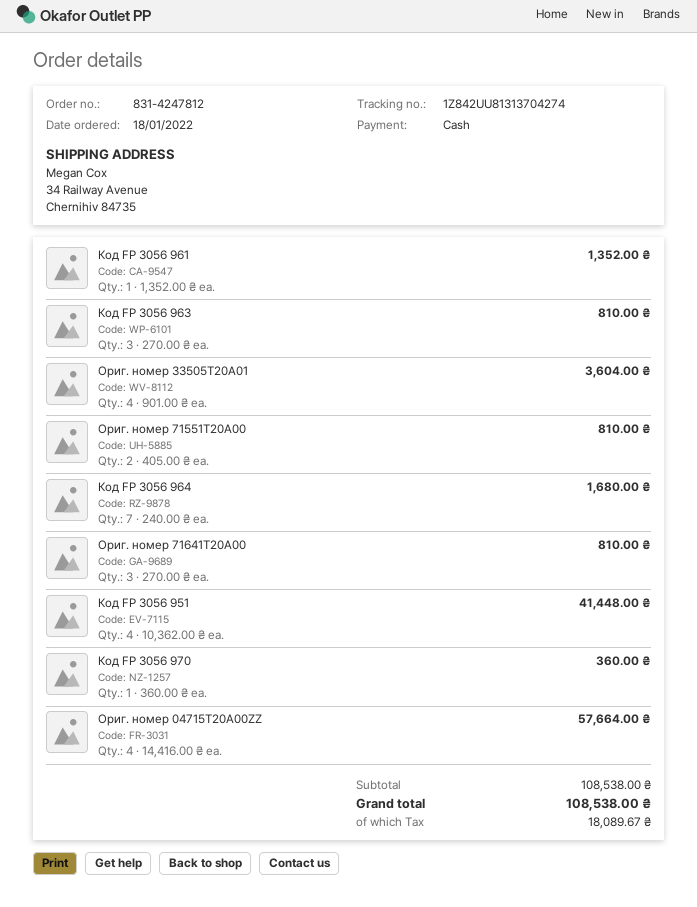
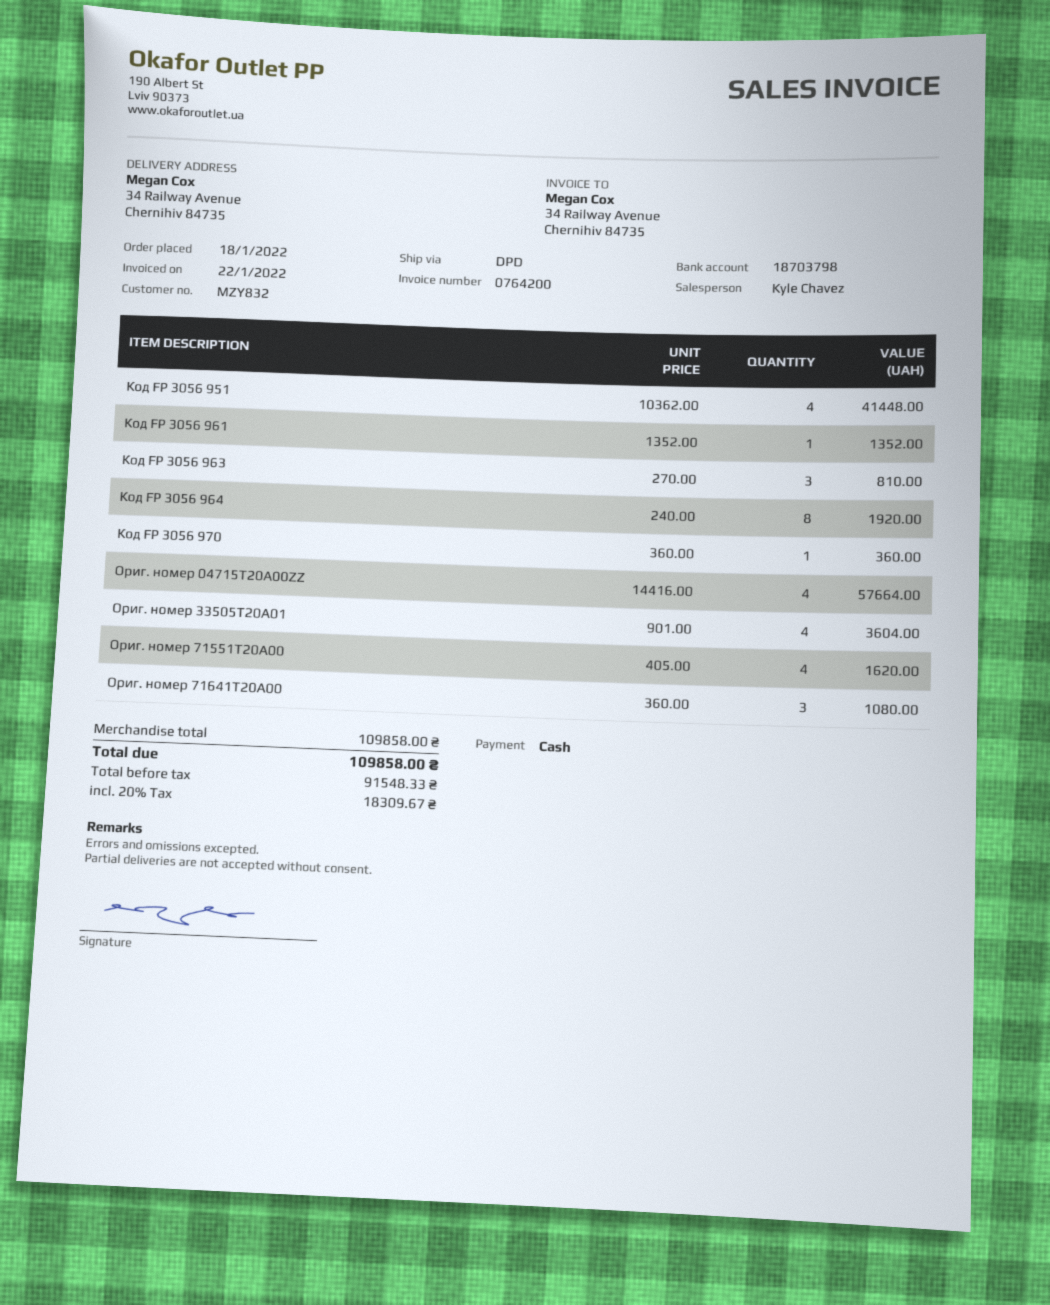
Ориг. номер 71551T20A00: 2 x 405.00 = 810.00 -> 4 x 405.00 = 1620.00
Код FP 3056 964: 7 x 240.00 = 1680.00 -> 8 x 240.00 = 1920.00
Ориг. номер 71641T20A00: 3 x 270.00 = 810.00 -> 3 x 360.00 = 1080.00
subtotal: 108538.00 -> 109858.00
tax: 18089.67 -> 18309.67
total: 108538.00 -> 109858.00

